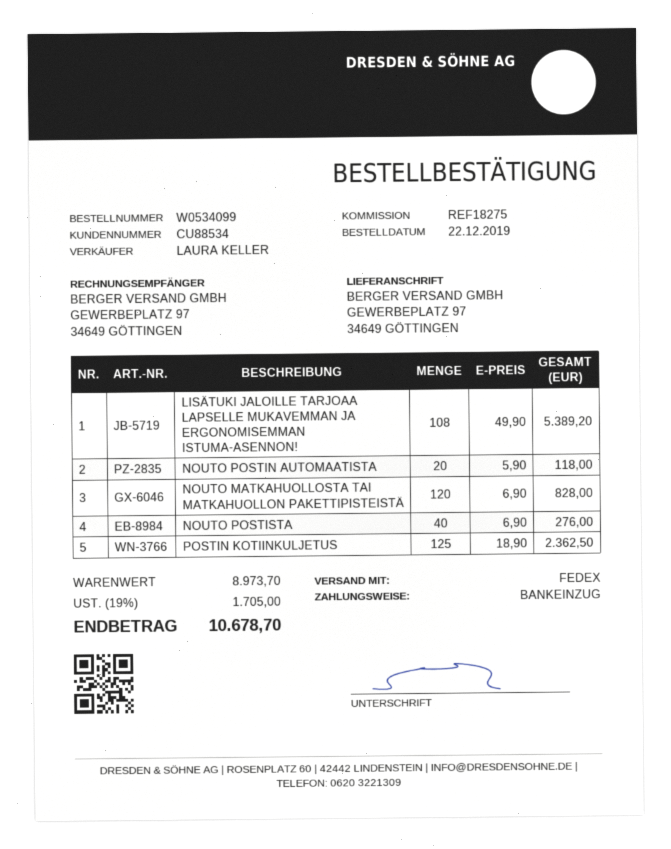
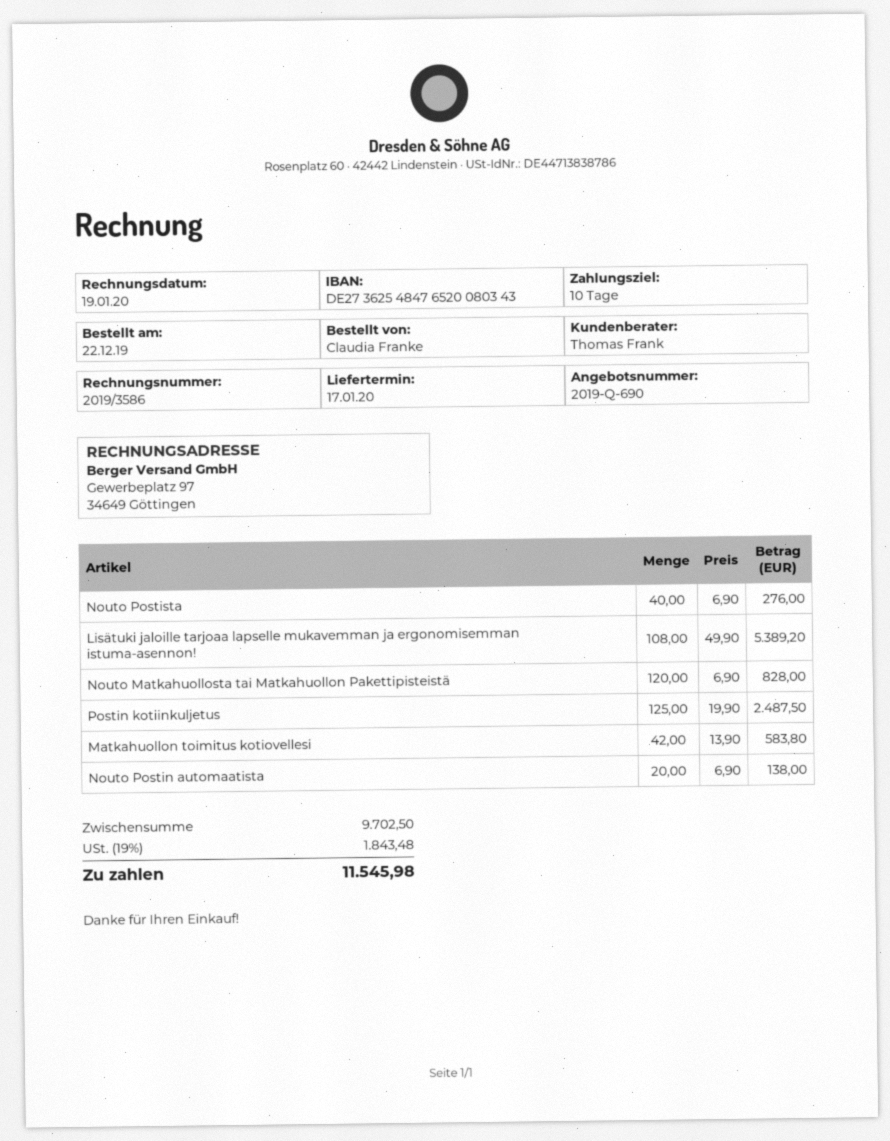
sales rep: LAURA KELLER -> Thomas Frank
NOUTO POSTIN AUTOMAATISTA: 20 x 5.90 = 118.00 -> 20 x 6.90 = 138.00
POSTIN KOTIINKULJETUS: 125 x 18.90 = 2362.50 -> 125 x 19.90 = 2487.50
Matkahuollon toimitus kotiovellesi: none -> 42 x 13.90 = 583.80
subtotal: 8973.70 -> 9702.50
tax: 19% = 1705.00 -> 19% = 1843.48
total: 10678.70 -> 11545.98

